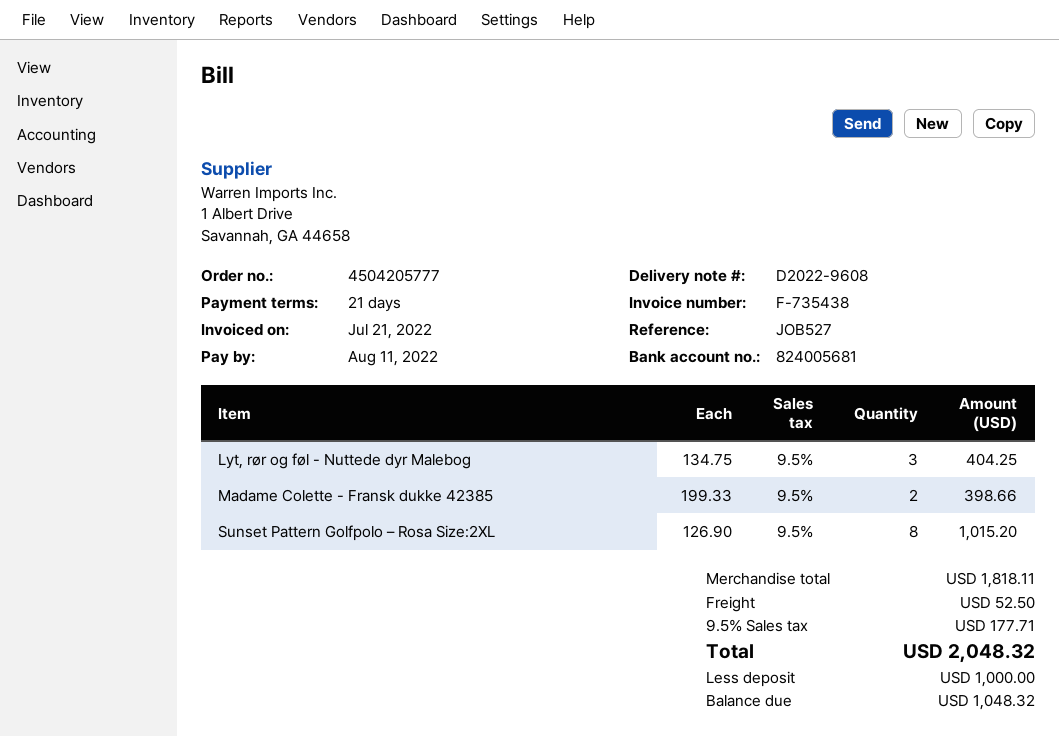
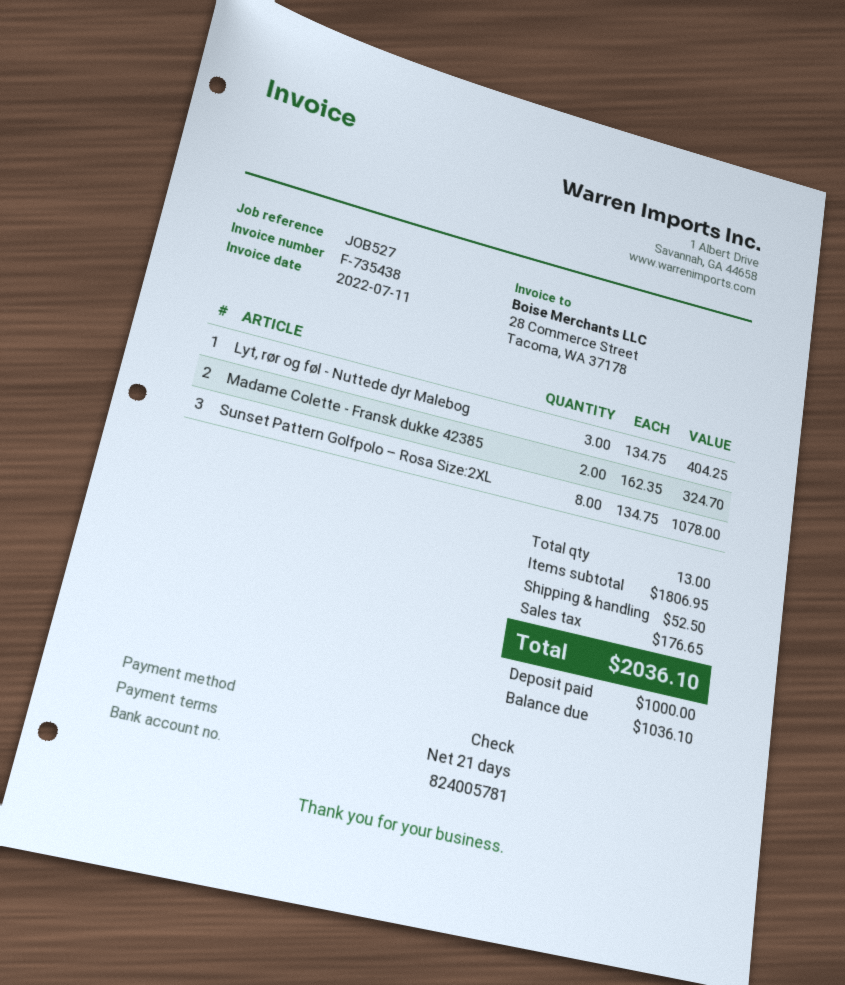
invoice date: 2022-07-21 -> 2022-07-11
bank account: 824005681 -> 824005781
Madame Colette - Fransk dukke 42385: 2 x 199.33 = 398.66 -> 2 x 162.35 = 324.70
Sunset Pattern Golfpolo – Rosa Size:2XL: 8 x 126.90 = 1015.20 -> 8 x 134.75 = 1078.00
subtotal: 1818.11 -> 1806.95
tax: 177.71 -> 176.65
total: 2048.32 -> 2036.10
balance: 1048.32 -> 1036.10

